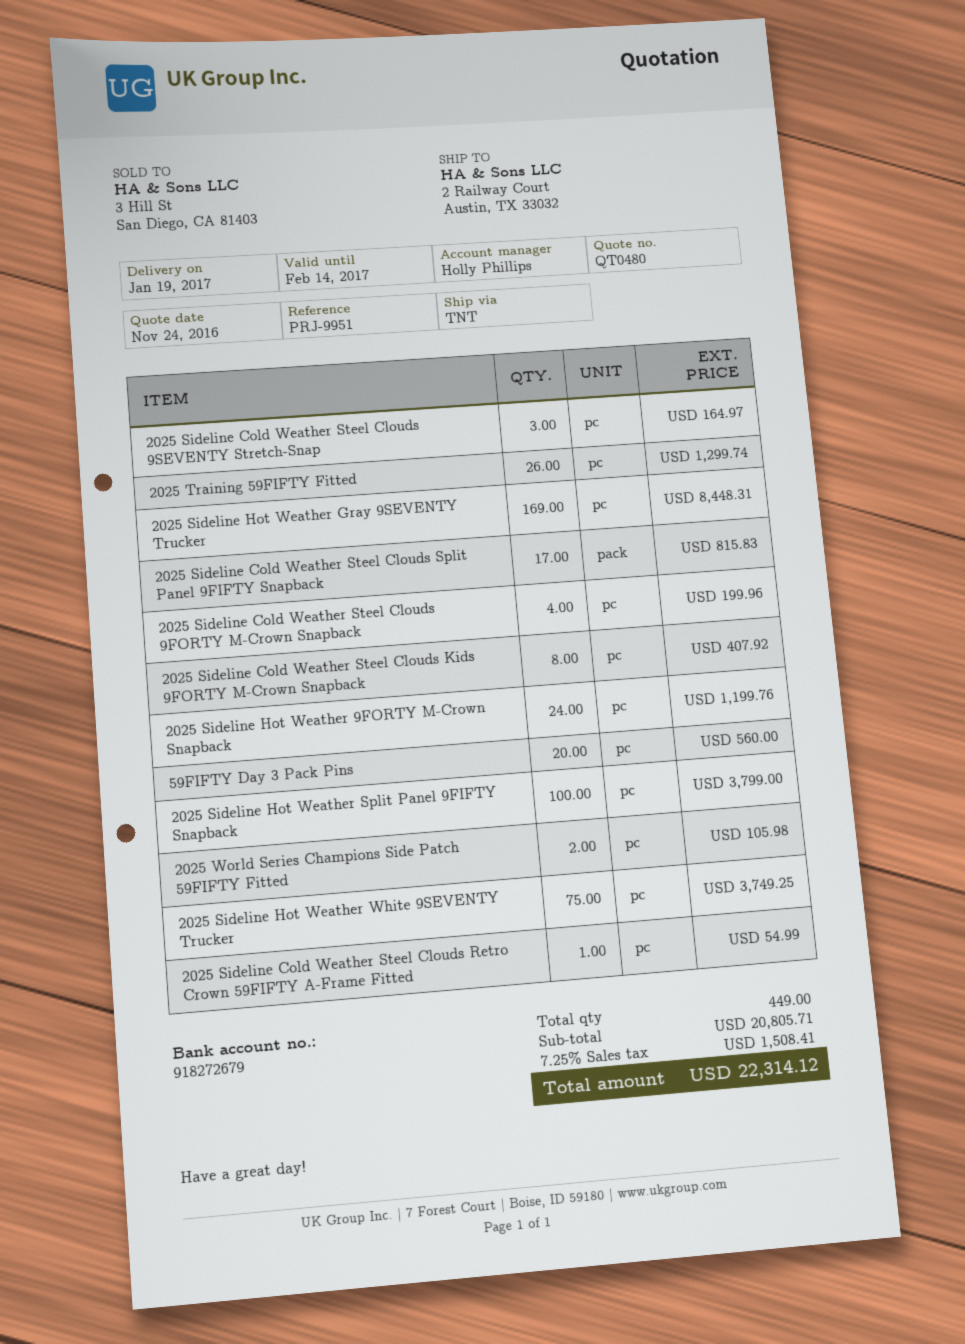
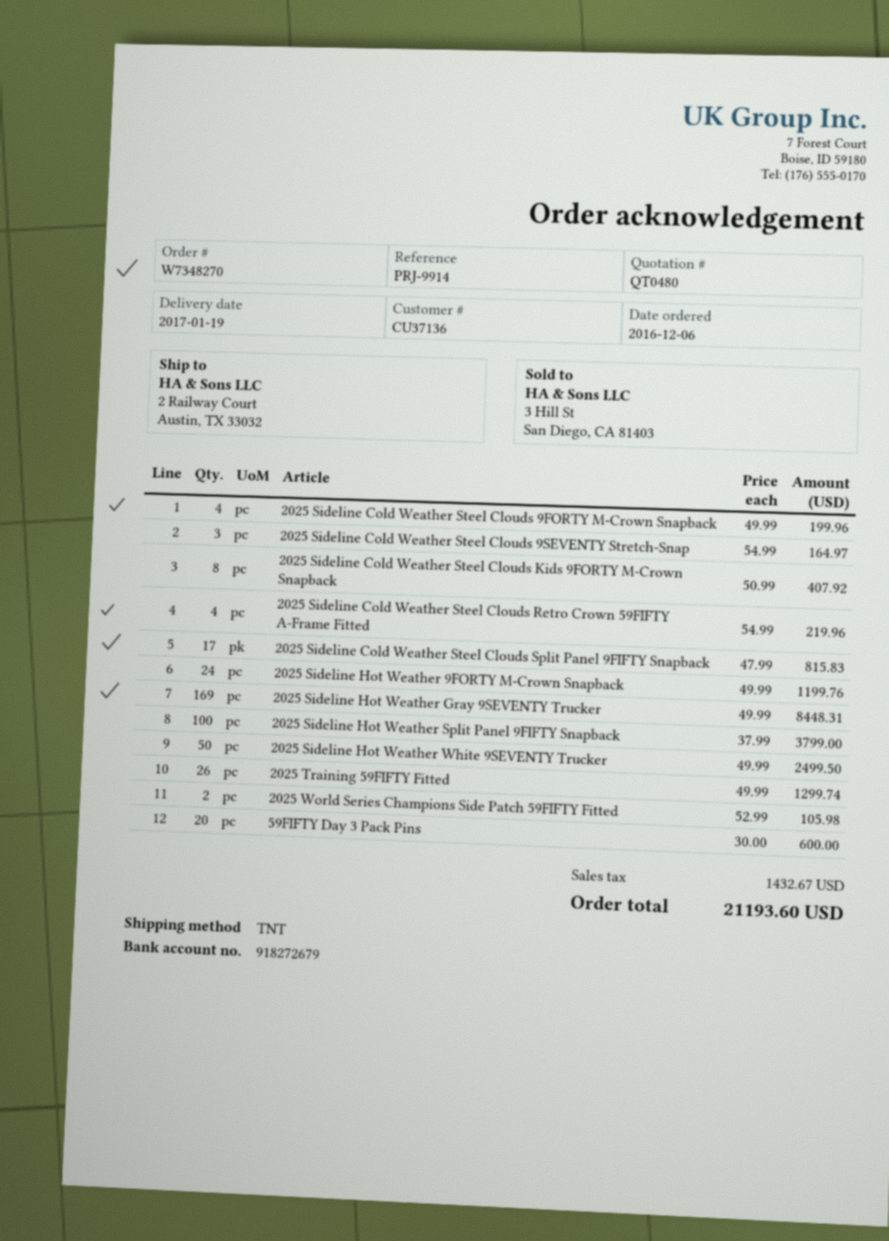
reference: PRJ-9951 -> PRJ-9914
59FIFTY Day 3 Pack Pins: 20 for 560.00 -> 20 for 600.00
2025 Sideline Hot Weather White 9SEVENTY Trucker: 75 for 3749.25 -> 50 for 2499.50
2025 Sideline Cold Weather Steel Clouds Retro Crown 59FIFTY A-Frame Fitted: 1 for 54.99 -> 4 for 219.96
tax: 1508.41 -> 1432.67
total: 22314.12 -> 21193.60

